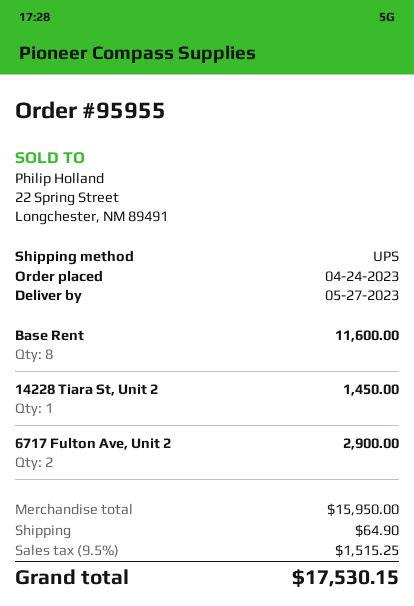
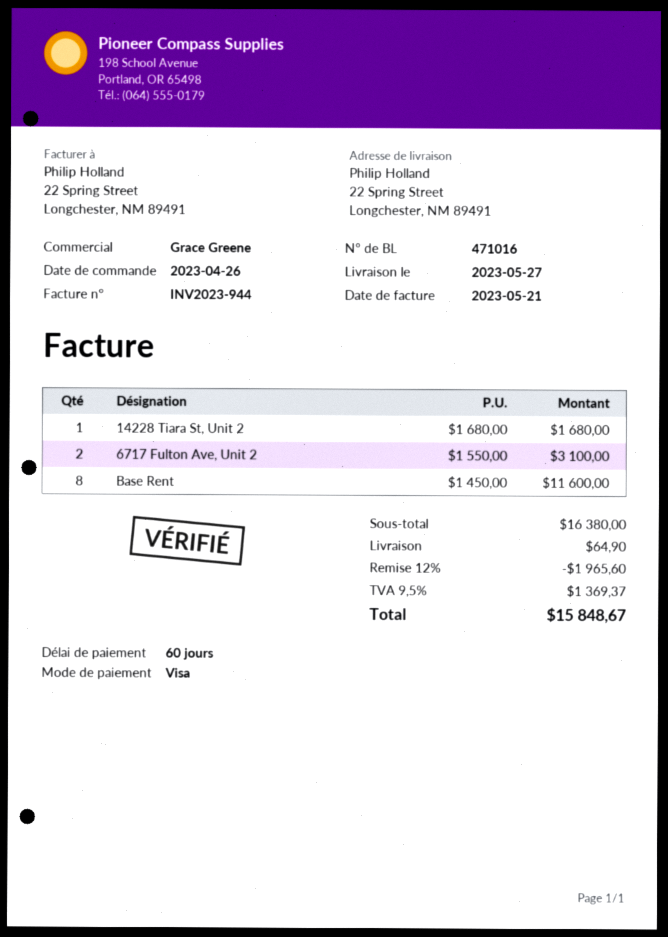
order date: 2023-04-24 -> 2023-04-26
14228 Tiara St, Unit 2: 1 for 1450.00 -> 1 for 1680.00
6717 Fulton Ave, Unit 2: 2 for 2900.00 -> 2 for 3100.00
subtotal: 15950.00 -> 16380.00
discount: none -> 12% = 1965.60
tax: 9.5% = 1515.25 -> 9.5% = 1369.37
total: 17530.15 -> 15848.67

